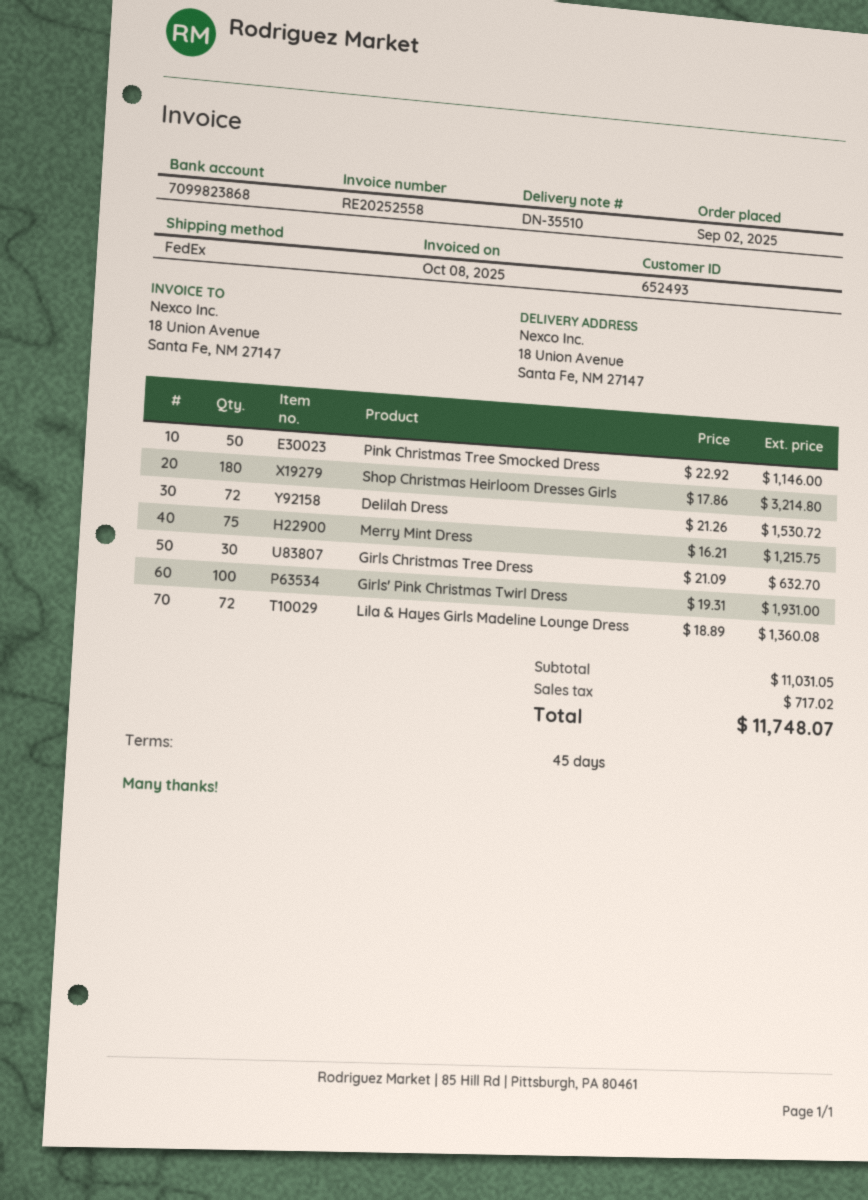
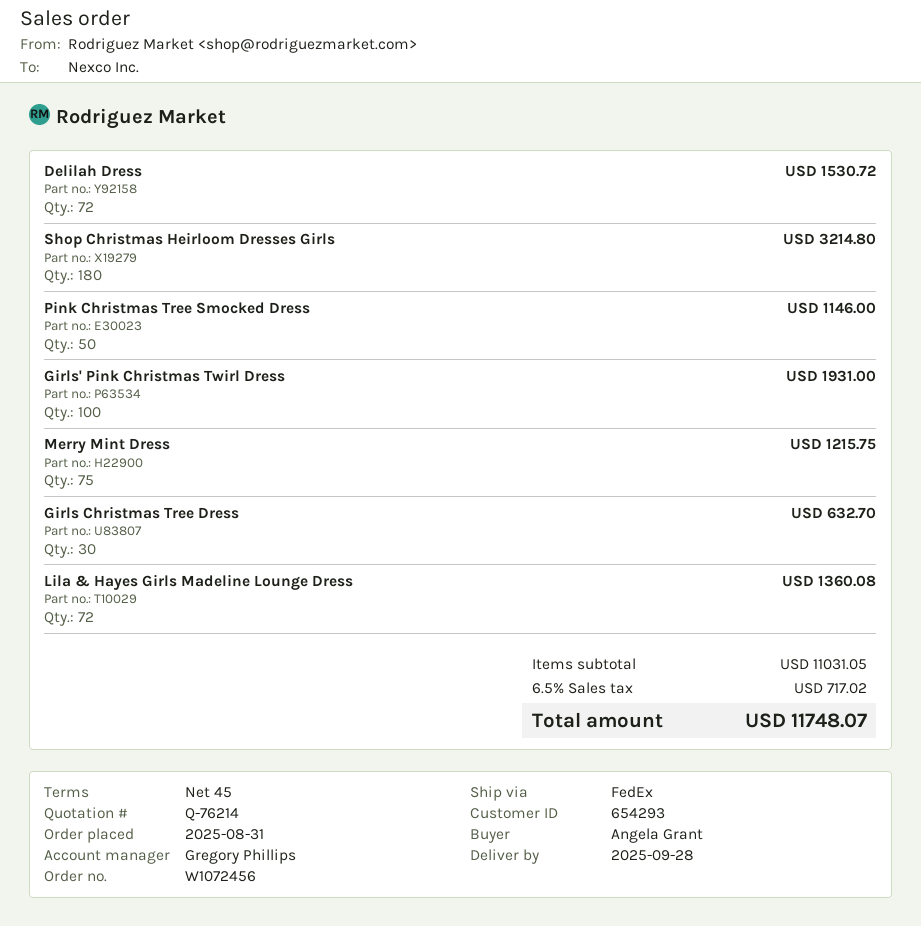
order date: 2025-09-02 -> 2025-08-31
customer number: 652493 -> 654293

